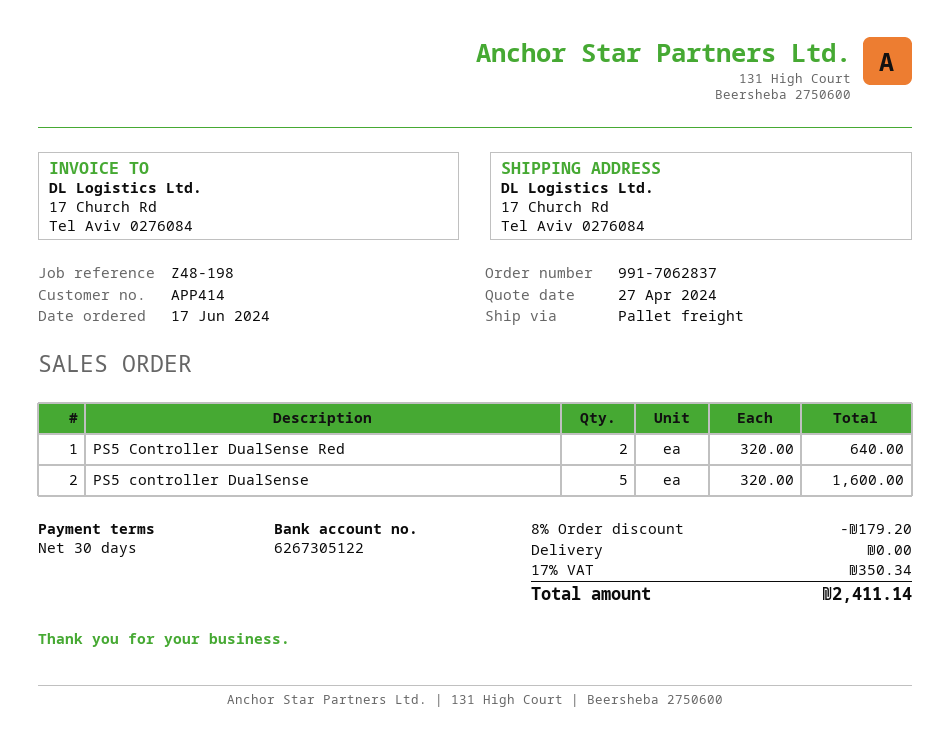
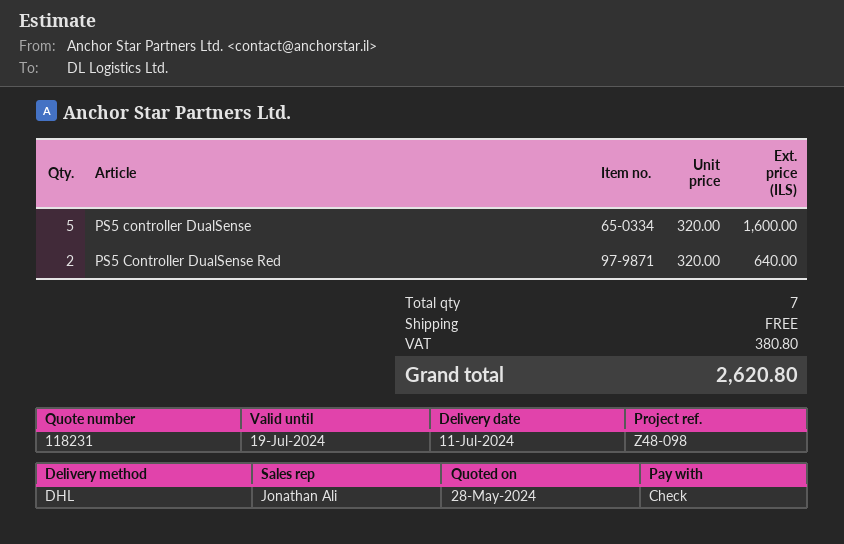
quote date: 2024-04-27 -> 2024-05-28
reference: Z48-198 -> Z48-098
shipping method: pallet freight -> DHL
discount: 8% = 179.20 -> none
tax: 350.34 -> 380.80
total: 2411.14 -> 2620.80

